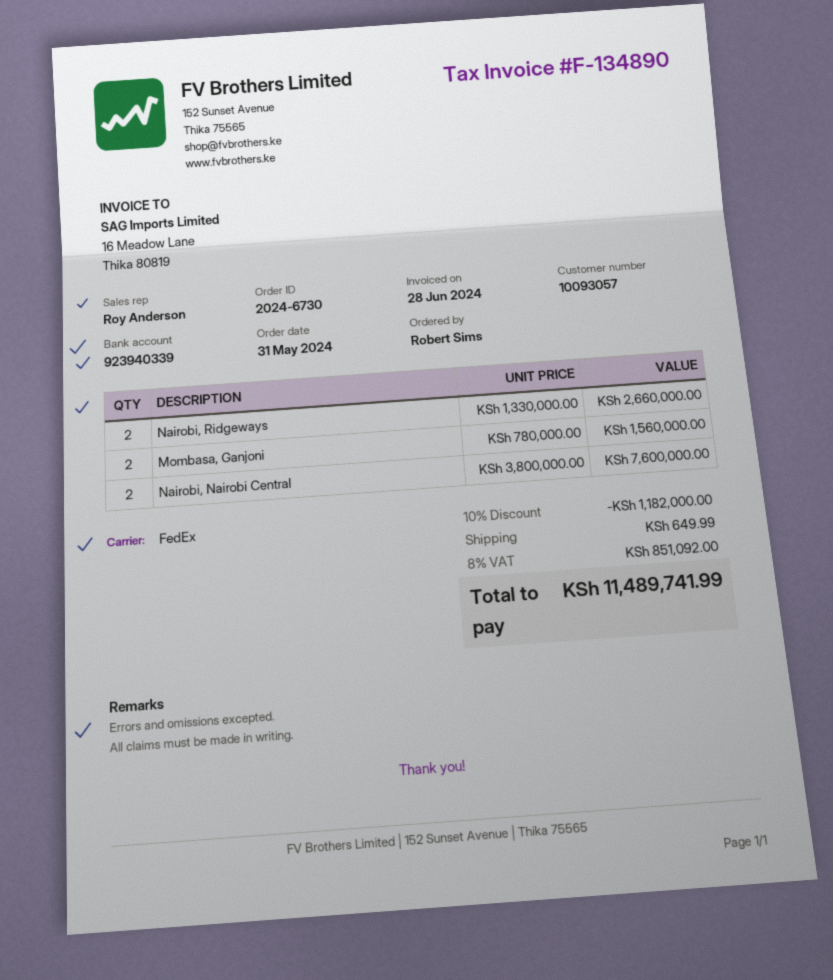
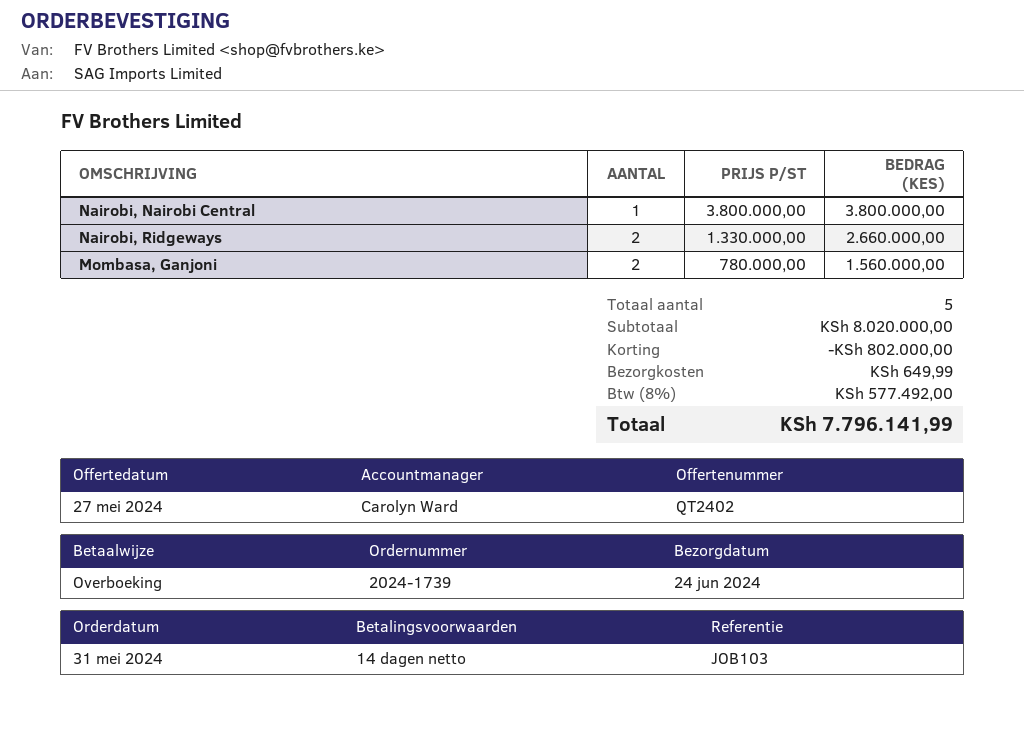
order number: 2024-6730 -> 2024-1739
sales rep: Roy Anderson -> Carolyn Ward
Nairobi, Nairobi Central: 2 x 3800000.00 = 7600000.00 -> 1 x 3800000.00 = 3800000.00
discount: 1182000.00 -> 802000.00
tax: 8% = 851092.00 -> 8% = 577492.00
total: 11489741.99 -> 7796141.99

